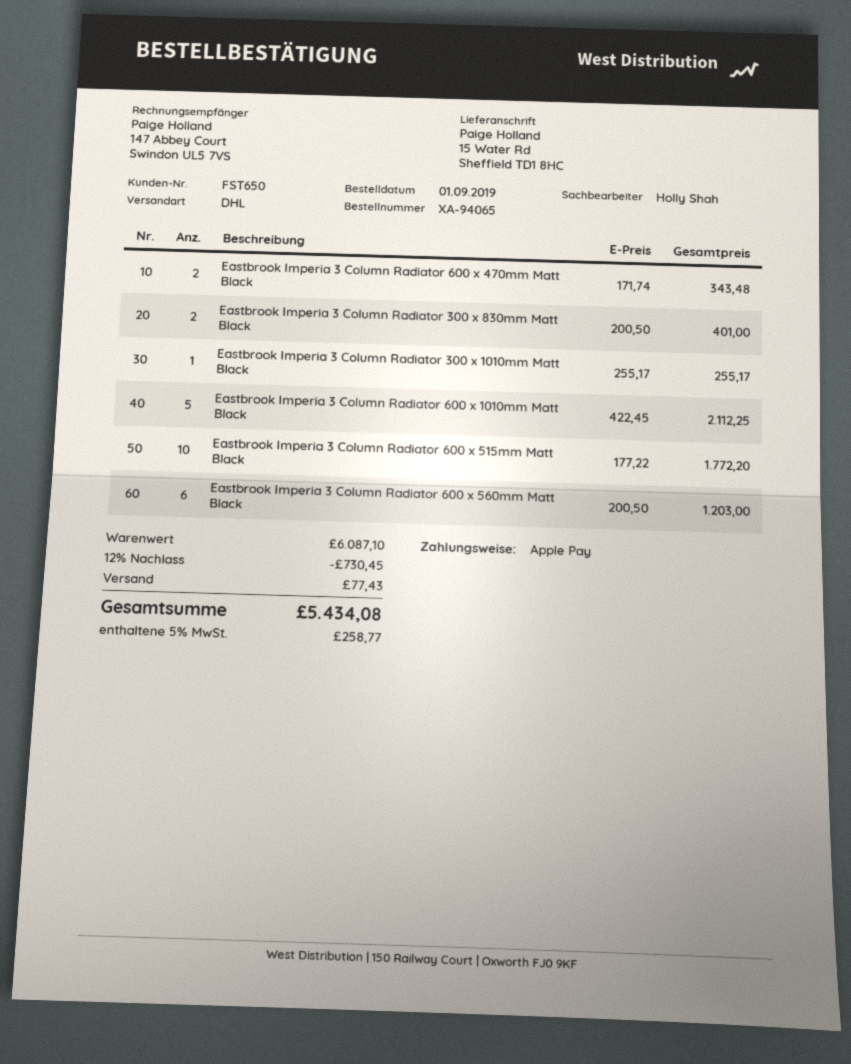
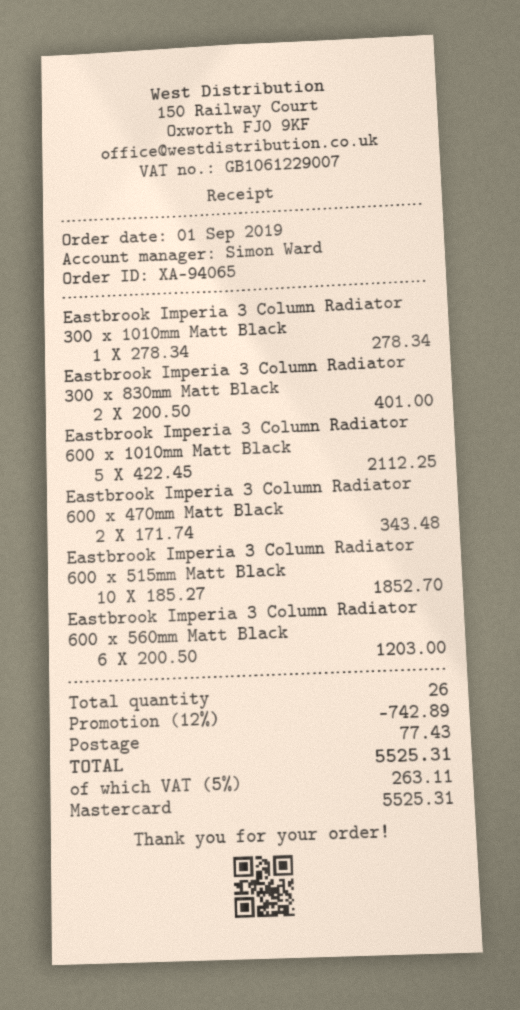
sales rep: Holly Shah -> Simon Ward
payment method: Apple Pay -> Mastercard
Eastbrook Imperia 3 Column Radiator 300 x 1010mm Matt Black: 1 x 255.17 = 255.17 -> 1 x 278.34 = 278.34
Eastbrook Imperia 3 Column Radiator 600 x 515mm Matt Black: 10 x 177.22 = 1772.20 -> 10 x 185.27 = 1852.70
discount: 12% = 730.45 -> 12% = 742.89
tax: 5% = 258.77 -> 5% = 263.11
total: 5434.08 -> 5525.31

